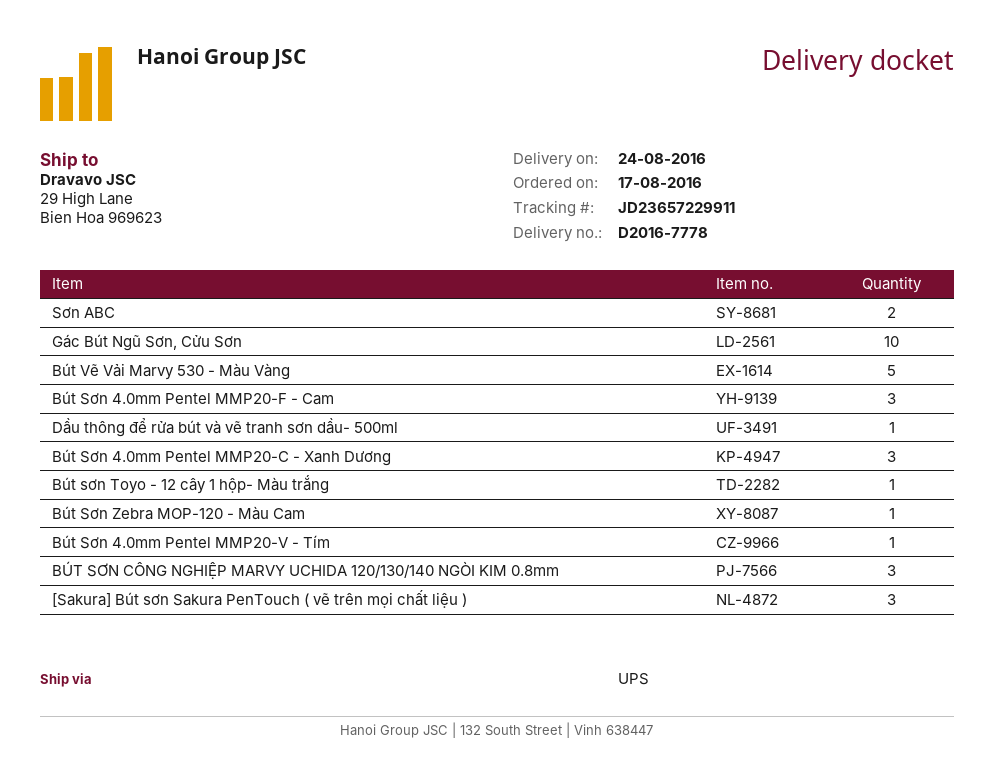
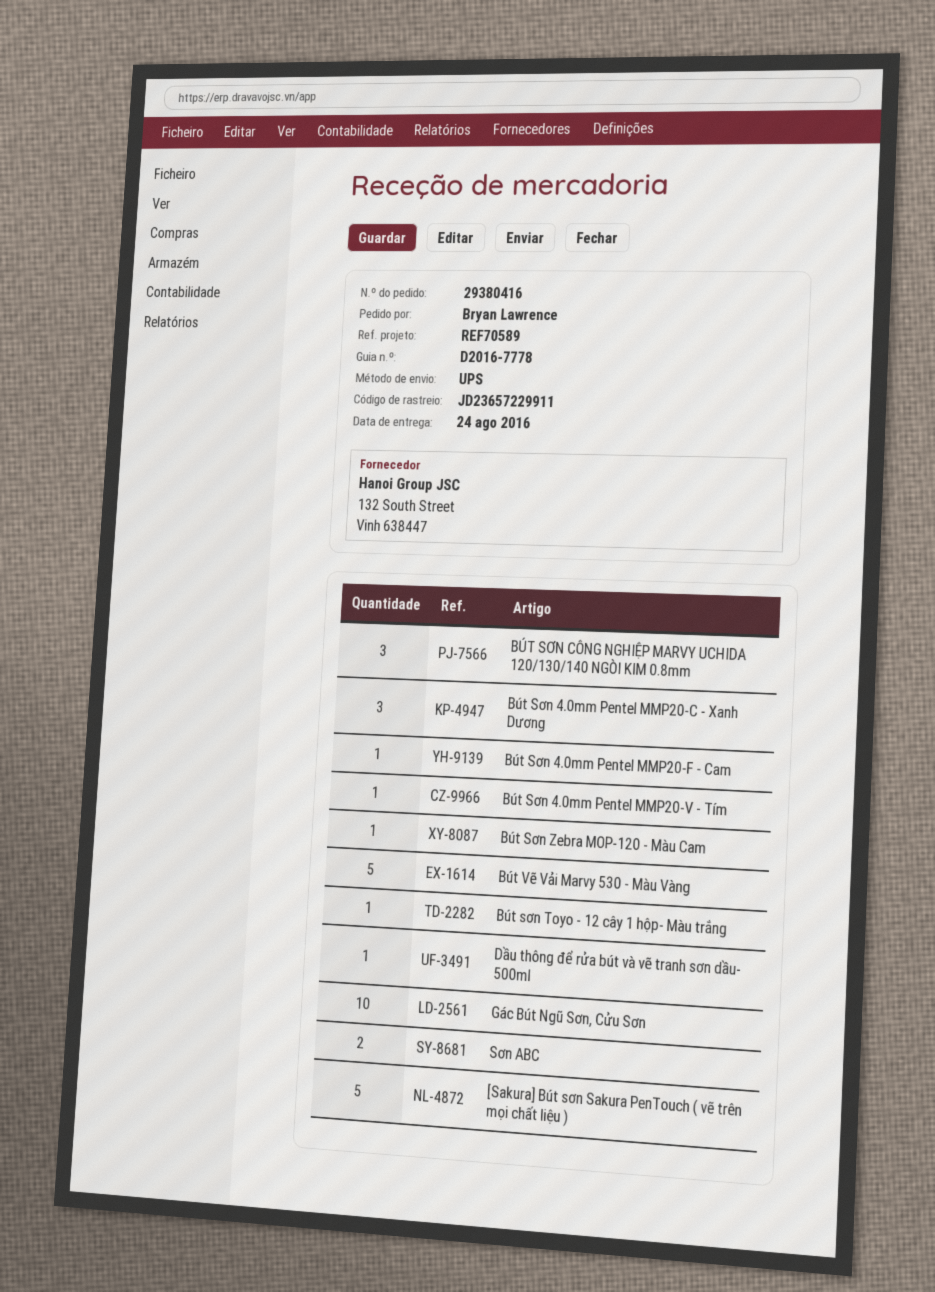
Bút Sơn 4.0mm Pentel MMP20-F - Cam: 3 -> 1
[Sakura] Bút sơn Sakura PenTouch ( vẽ trên mọi chất liệu ): 3 -> 5

